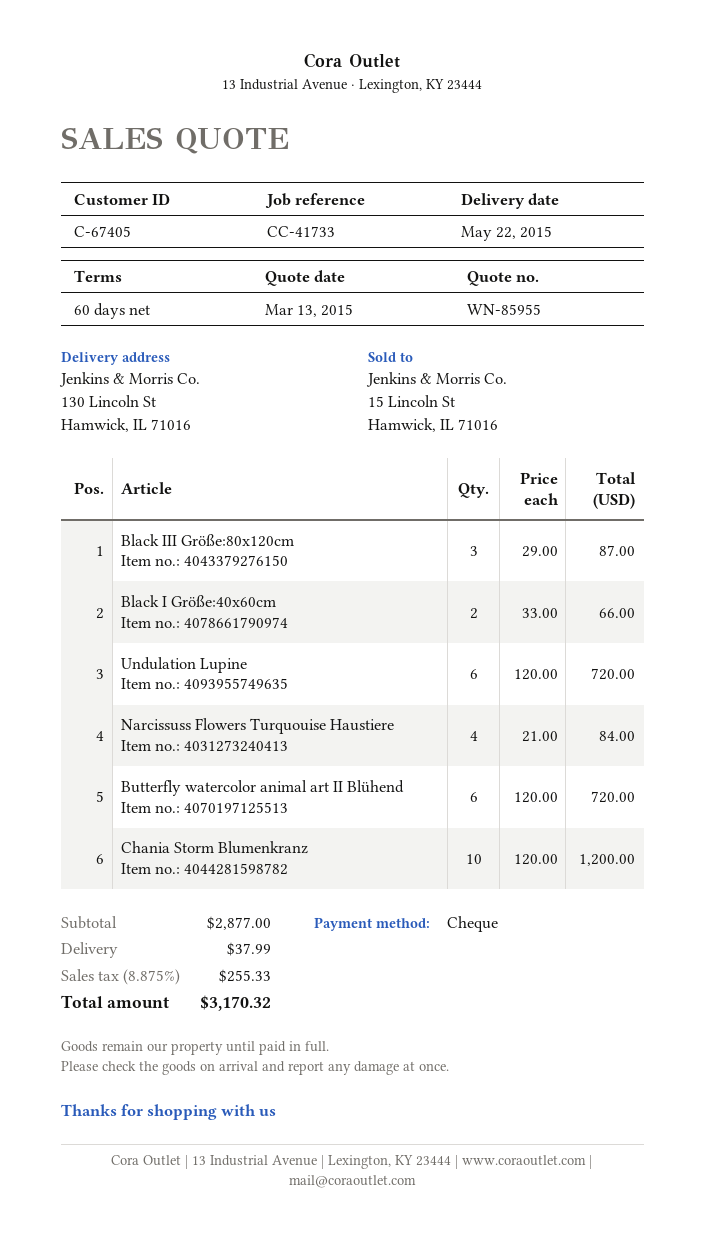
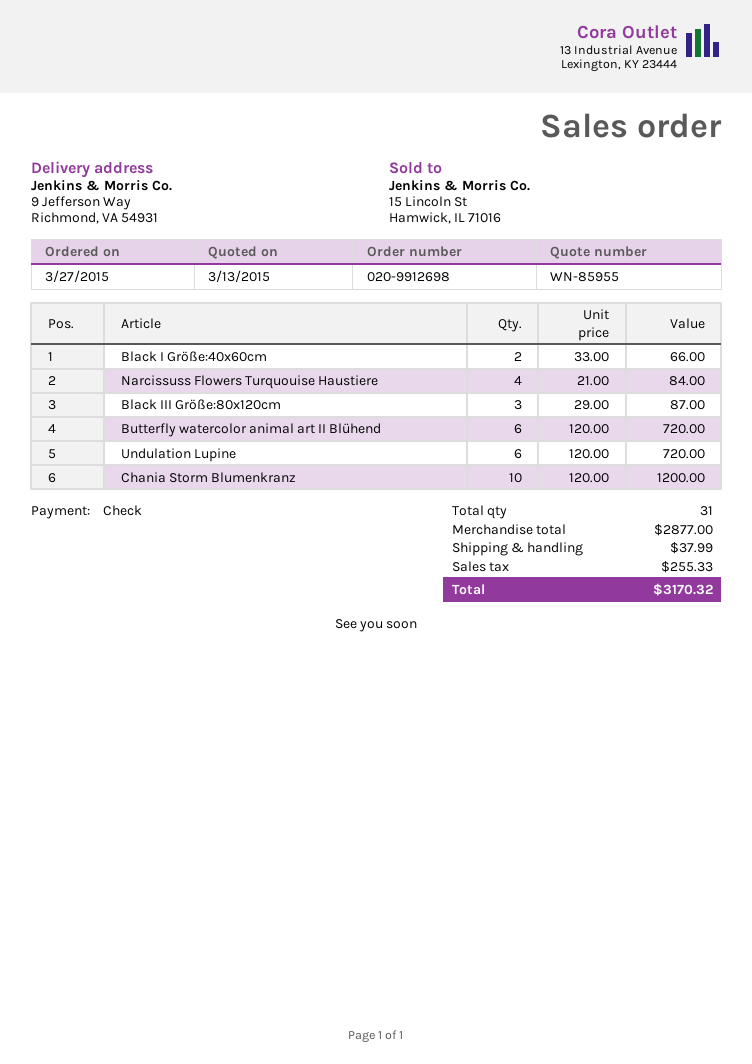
ship to: 130 Lincoln St, Hamwick, IL 71016 -> 9 Jefferson Way, Richmond, VA 54931

